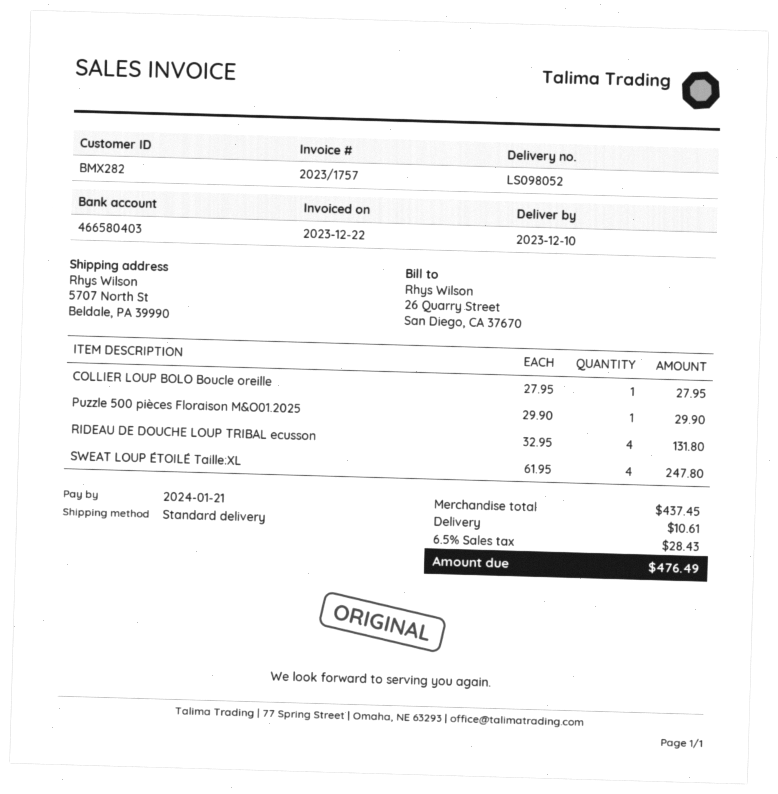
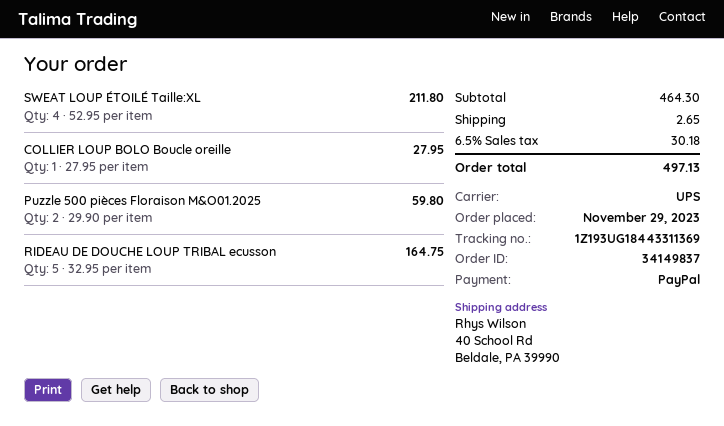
shipping method: standard -> UPS
ship to: 5707 North St, Beldale, PA 39990 -> 40 School Rd, Beldale, PA 39990
Puzzle 500 pièces Floraison M&O01.2025: 1 x 29.90 = 29.90 -> 2 x 29.90 = 59.80
RIDEAU DE DOUCHE LOUP TRIBAL ecusson: 4 x 32.95 = 131.80 -> 5 x 32.95 = 164.75
SWEAT LOUP ÉTOILÉ Taille:XL: 4 x 61.95 = 247.80 -> 4 x 52.95 = 211.80
subtotal: 437.45 -> 464.30
shipping: 10.61 -> 2.65
tax: 6.5% = 28.43 -> 6.5% = 30.18
total: 476.49 -> 497.13

